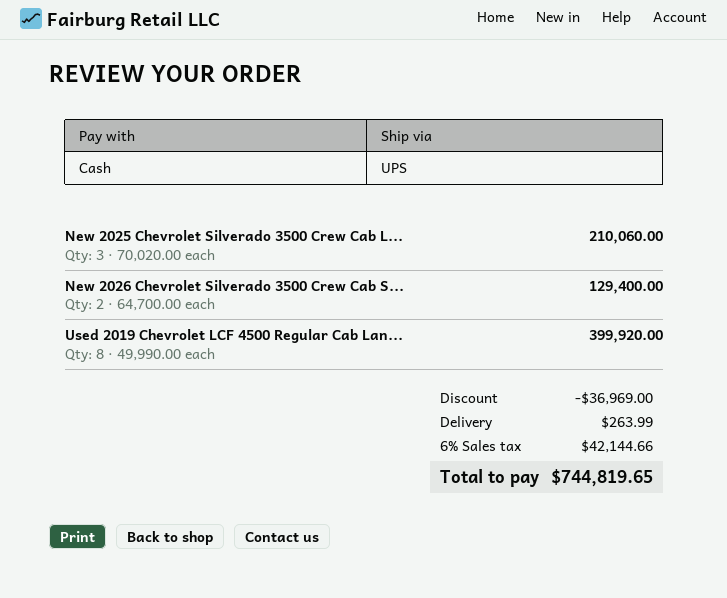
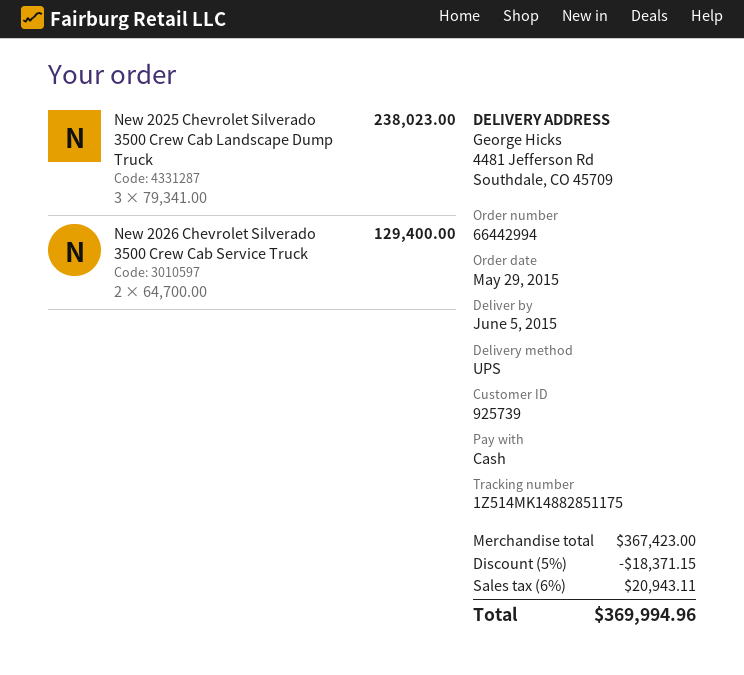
New 2025 Chevrolet Silverado 3500 Crew Cab L...: 3 x 70020.00 = 210060.00 -> 3 x 79341.00 = 238023.00
Used 2019 Chevrolet LCF 4500 Regular Cab Lan...: 8 x 49990.00 = 399920.00 -> none
discount: 36969.00 -> 18371.15
shipping: 263.99 -> none
tax: 6% = 42144.66 -> 6% = 20943.11
total: 744819.65 -> 369994.96

